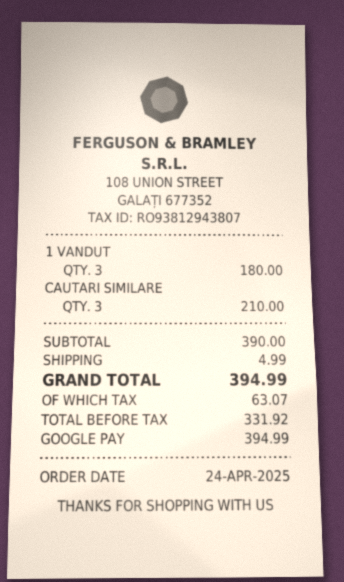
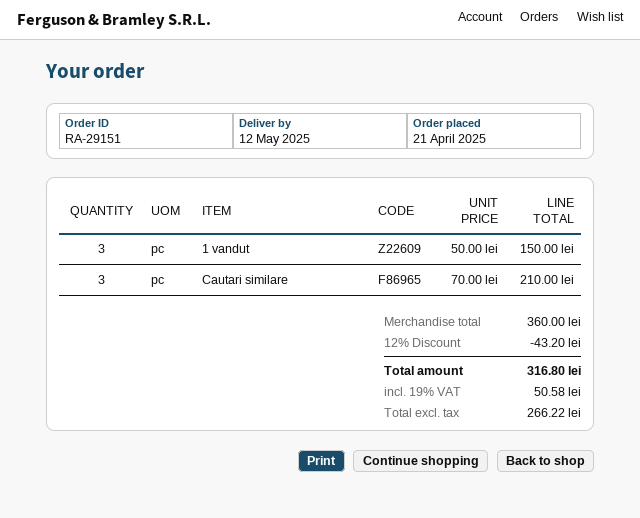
order date: 2025-04-24 -> 2025-04-21
1 VANDUT: 3 for 180.00 -> 3 for 150.00
subtotal: 390.00 -> 360.00
discount: none -> 12% = 43.20
shipping: 4.99 -> none
net: 331.92 -> 266.22
tax: 63.07 -> 50.58
total: 394.99 -> 316.80

